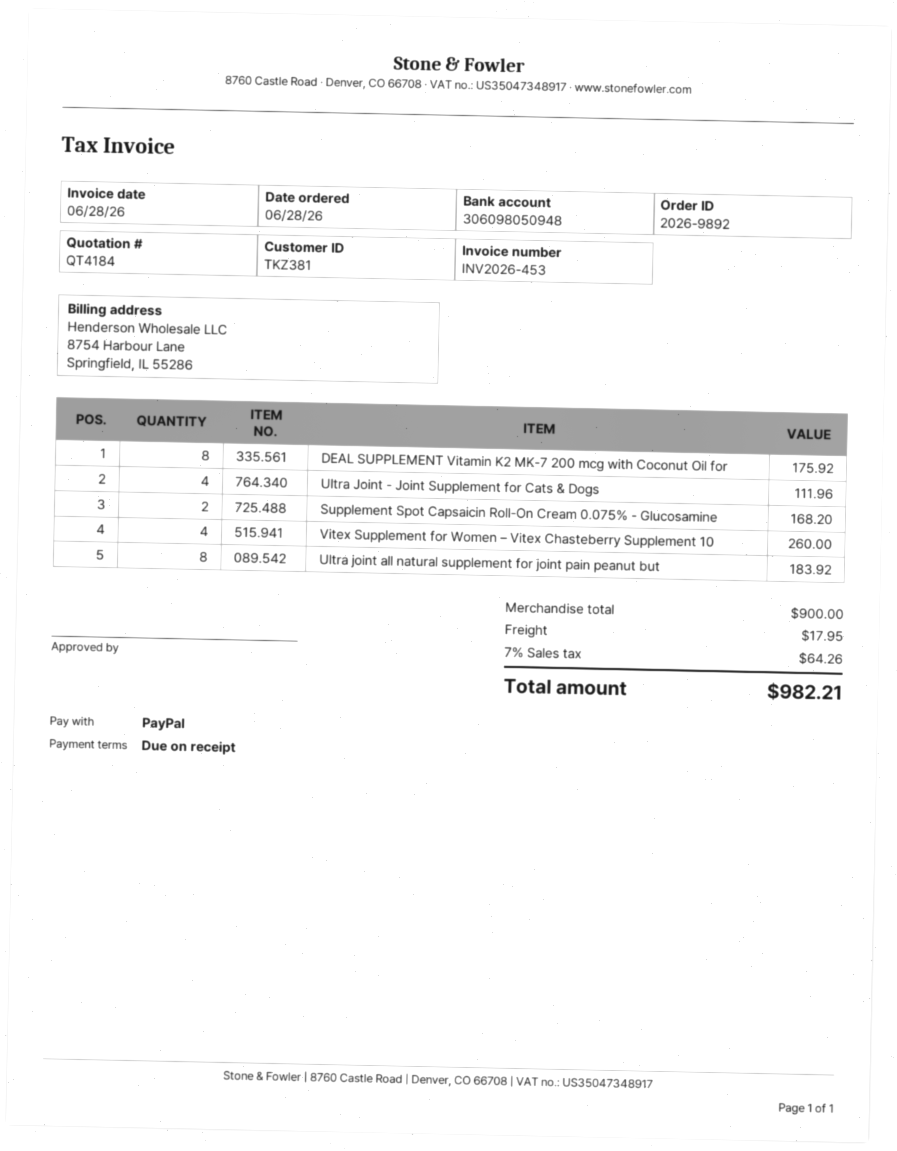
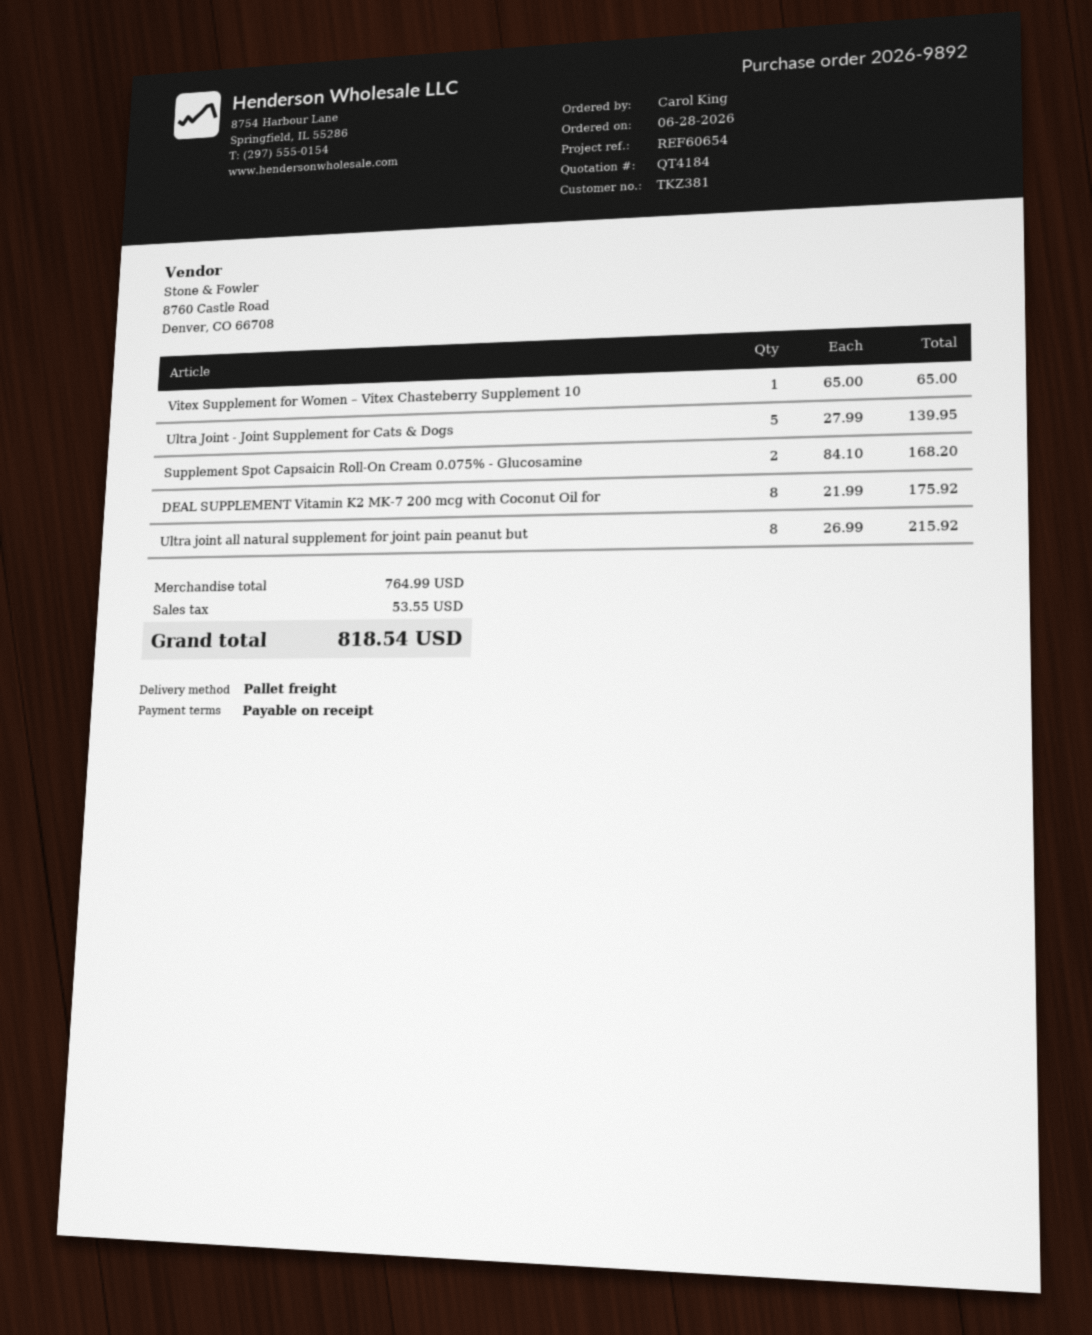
Ultra Joint - Joint Supplement for Cats & Dogs: 4 for 111.96 -> 5 for 139.95
Vitex Supplement for Women – Vitex Chasteberry Supplement 10: 4 for 260.00 -> 1 for 65.00
Ultra joint all natural supplement for joint pain peanut but: 8 for 183.92 -> 8 for 215.92
subtotal: 900.00 -> 764.99
shipping: 17.95 -> none
tax: 64.26 -> 53.55
total: 982.21 -> 818.54

